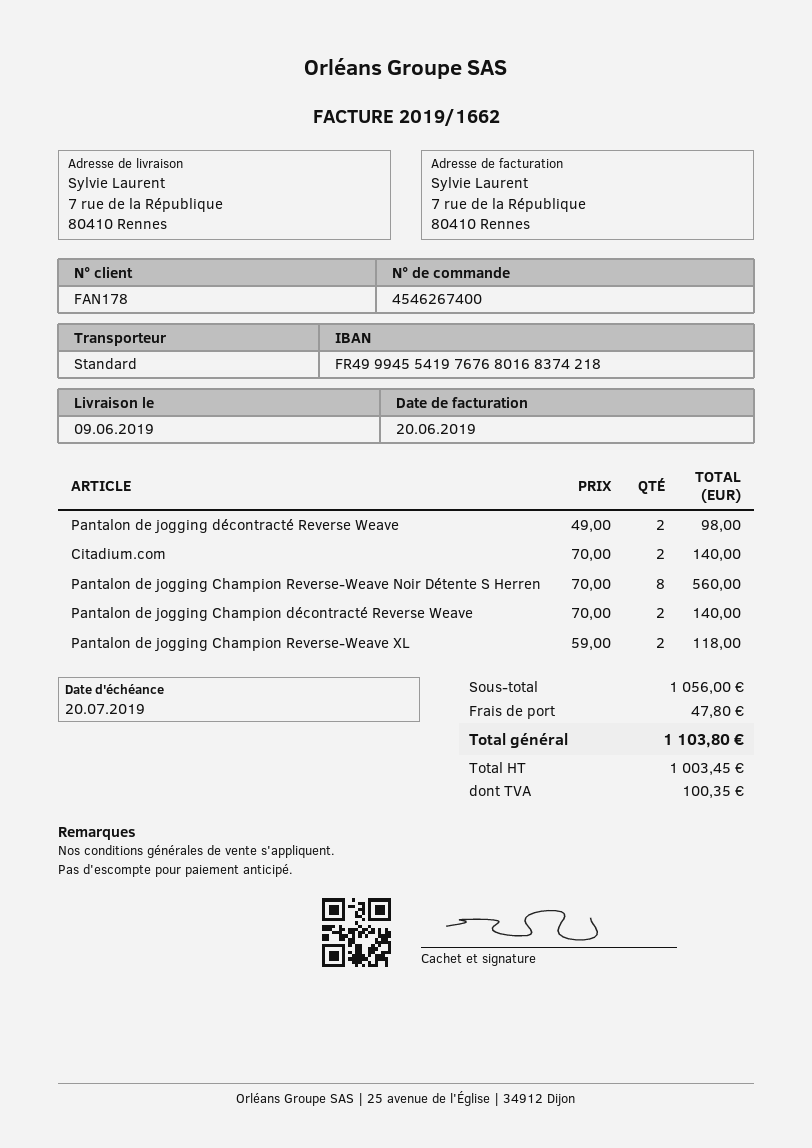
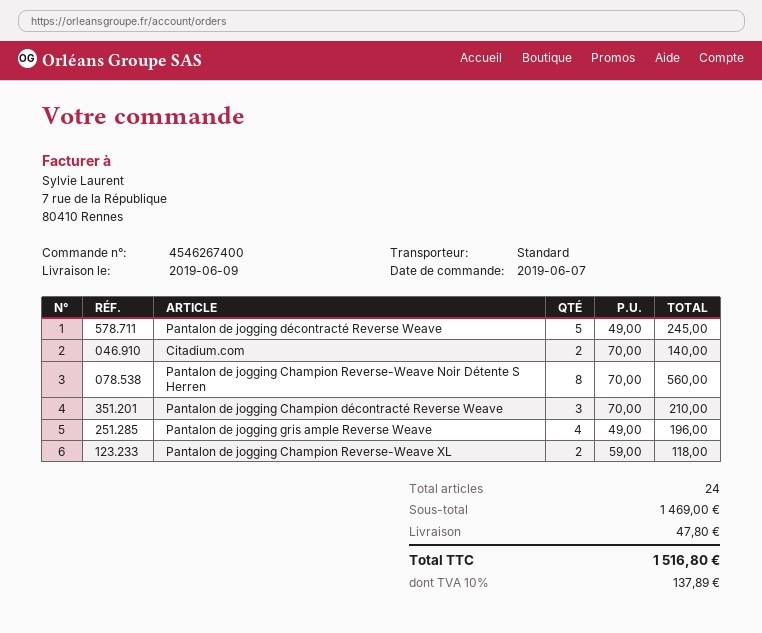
Pantalon de jogging décontracté Reverse Weave: 2 x 49.00 = 98.00 -> 5 x 49.00 = 245.00
Pantalon de jogging Champion décontracté Reverse Weave: 2 x 70.00 = 140.00 -> 3 x 70.00 = 210.00
Pantalon de jogging gris ample Reverse Weave: none -> 4 x 49.00 = 196.00
subtotal: 1056.00 -> 1469.00
tax: 100.35 -> 137.89
total: 1103.80 -> 1516.80

